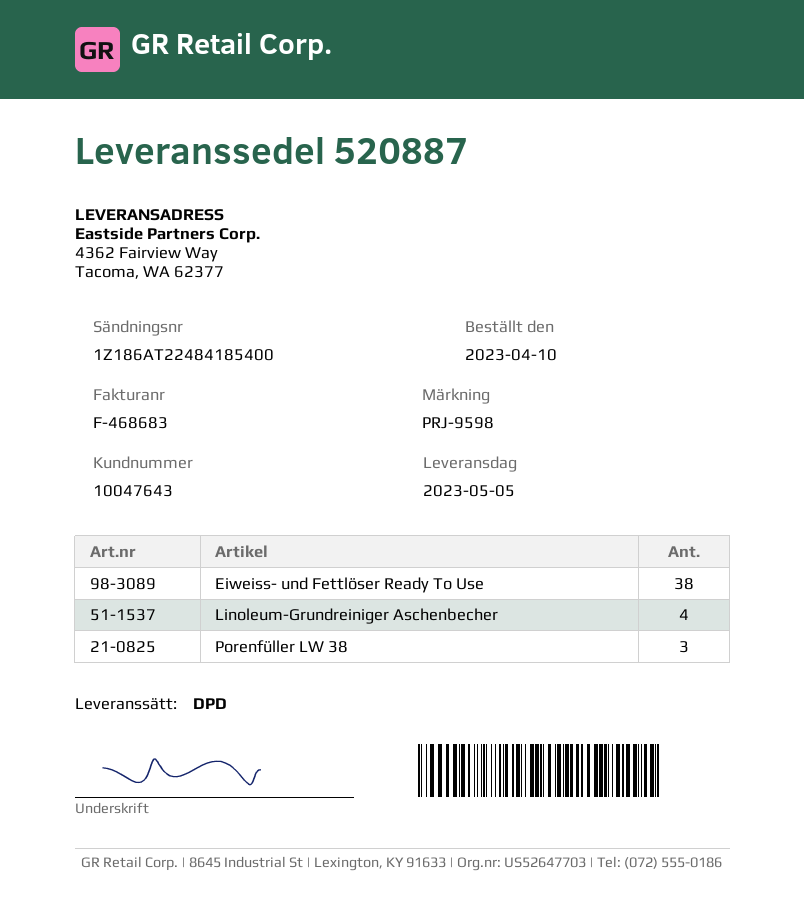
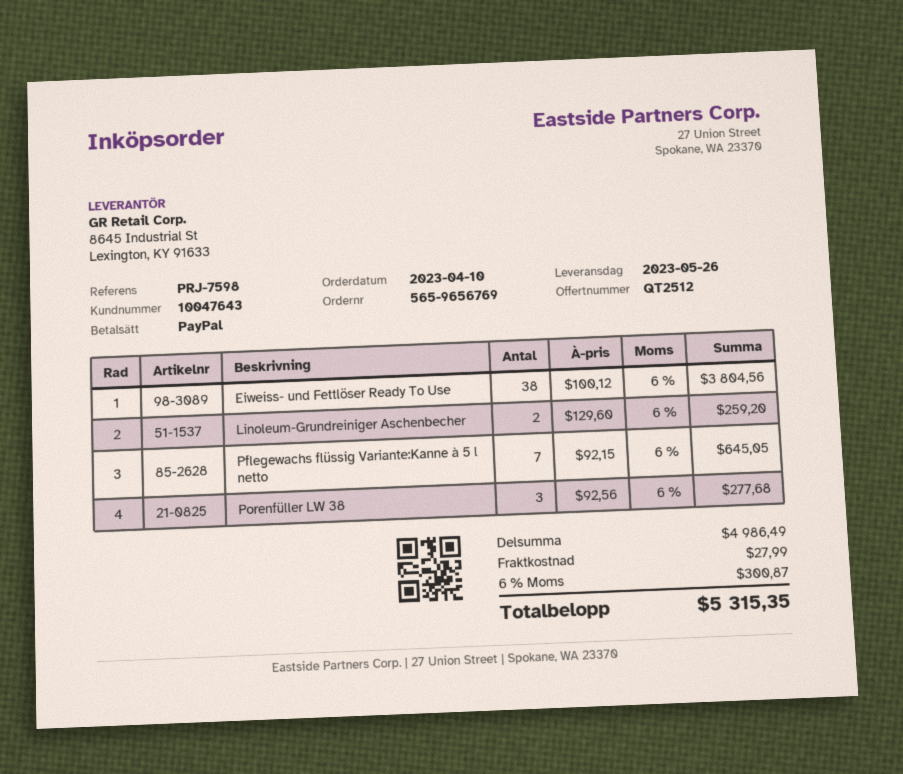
delivery date: 2023-05-05 -> 2023-05-26
reference: PRJ-9598 -> PRJ-7598
Linoleum-Grundreiniger Aschenbecher: 4 -> 2
Pflegewachs flüssig Variante:Kanne à 5 l netto: none -> 7

